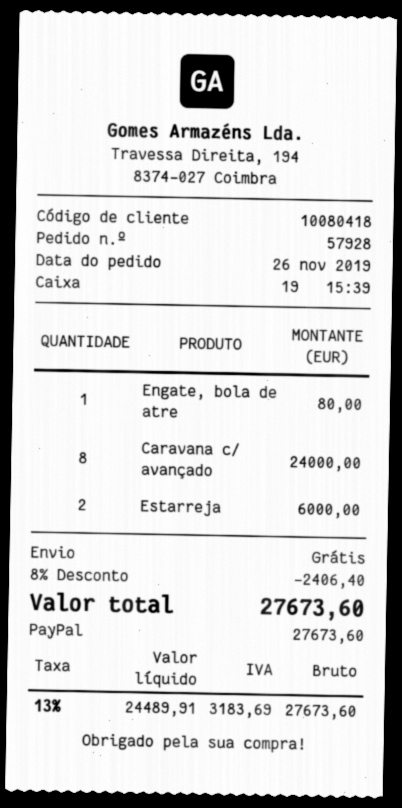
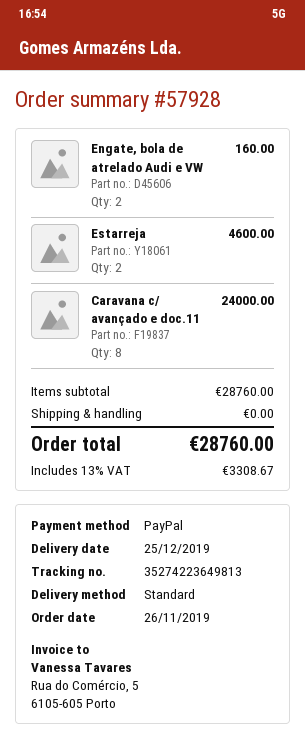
Engate, bola de atre: 1 for 80.00 -> 2 for 160.00
Estarreja: 2 for 6000.00 -> 2 for 4600.00
discount: 8% = 2406.40 -> none
tax: 13% = 3183.69 -> 13% = 3308.67
total: 27673.60 -> 28760.00

